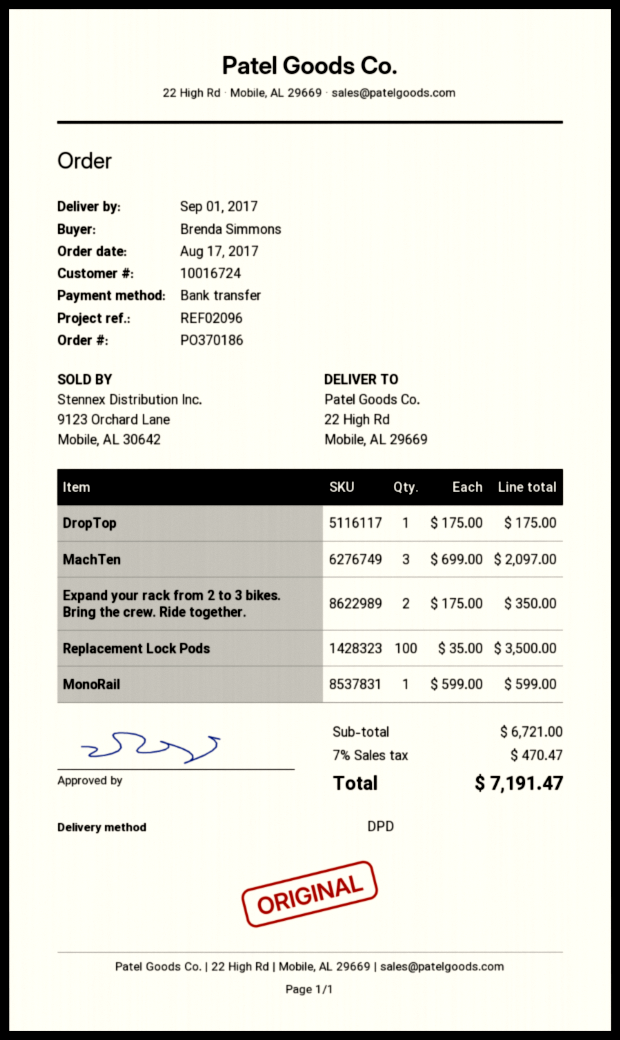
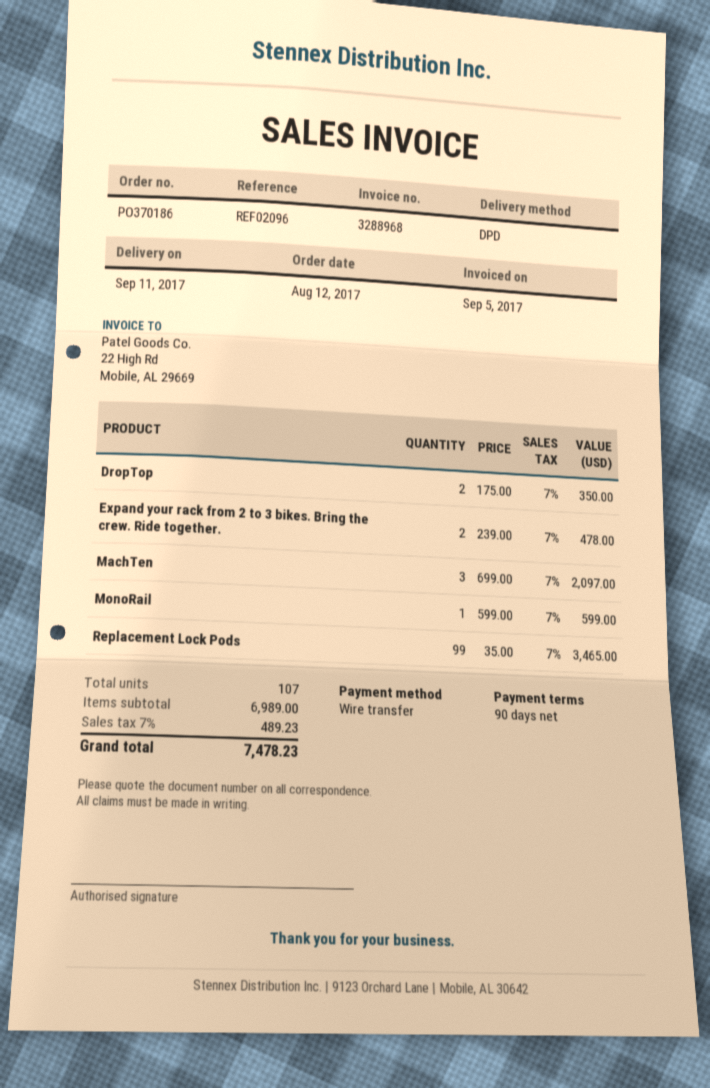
order date: 2017-08-17 -> 2017-08-12
delivery date: 2017-09-01 -> 2017-09-11
DropTop: 1 x 175.00 = 175.00 -> 2 x 175.00 = 350.00
Expand your rack from 2 to 3 bikes. Bring the crew. Ride together.: 2 x 175.00 = 350.00 -> 2 x 239.00 = 478.00
Replacement Lock Pods: 100 x 35.00 = 3500.00 -> 99 x 35.00 = 3465.00
subtotal: 6721.00 -> 6989.00
tax: 7% = 470.47 -> 7% = 489.23
total: 7191.47 -> 7478.23

